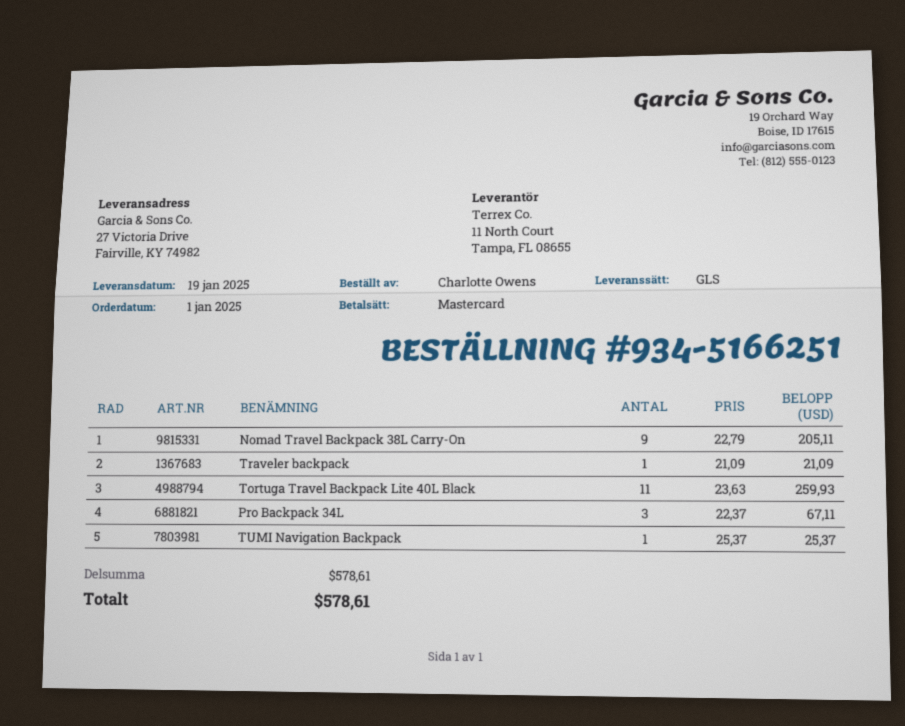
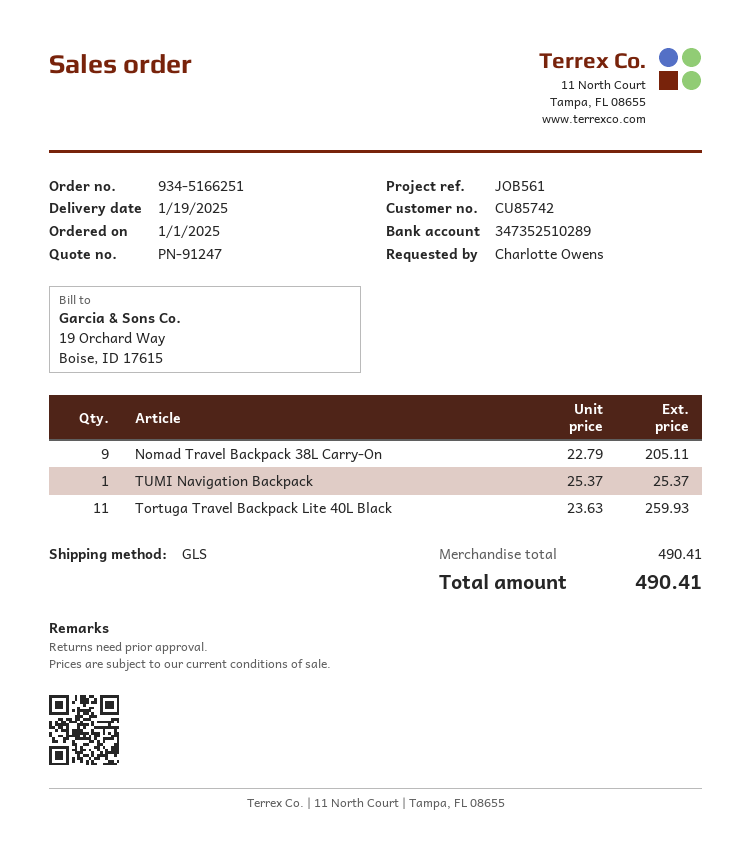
Traveler backpack: 1 x 21.09 = 21.09 -> none
Pro Backpack 34L: 3 x 22.37 = 67.11 -> none
subtotal: 578.61 -> 490.41
total: 578.61 -> 490.41

